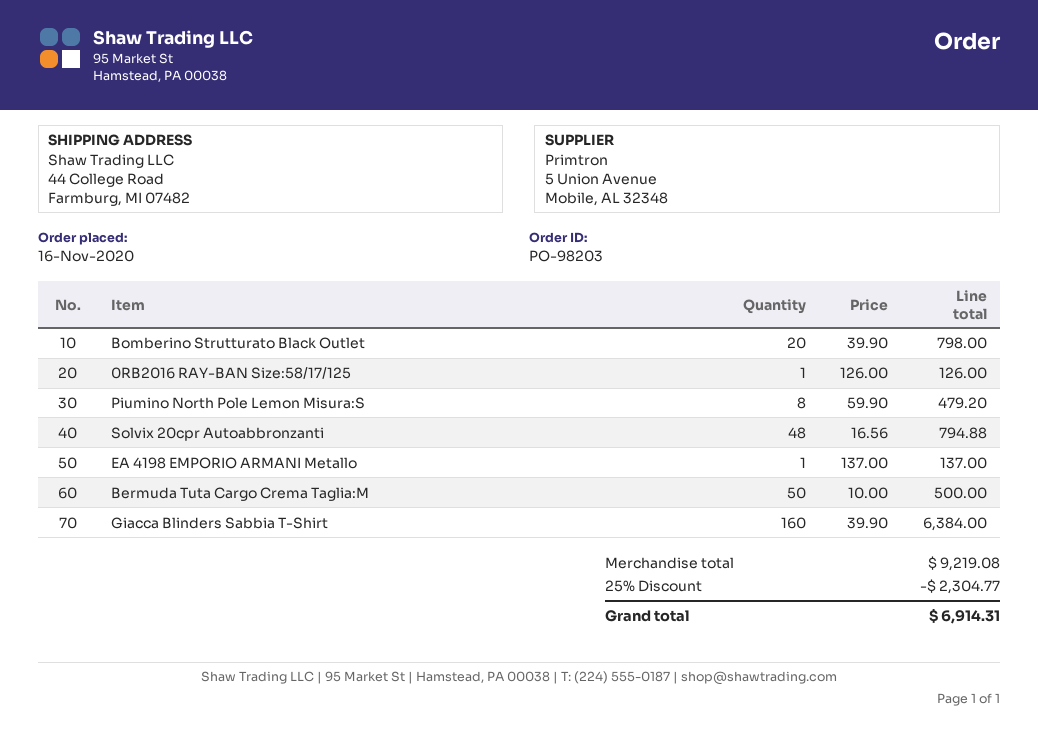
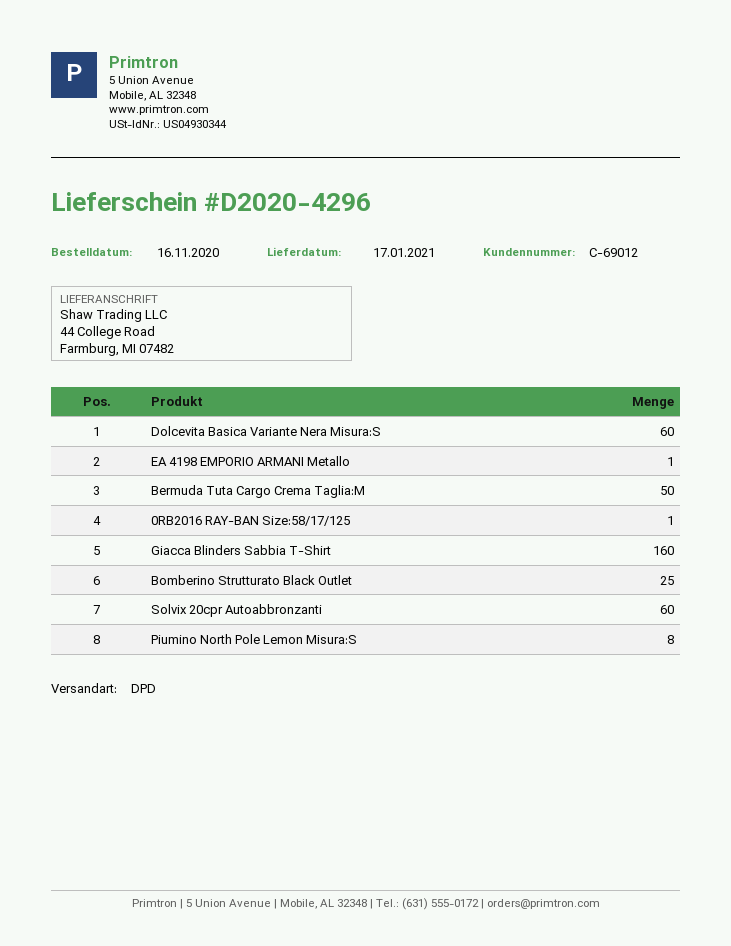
Bomberino Strutturato Black Outlet: 20 -> 25
Solvix 20cpr Autoabbronzanti: 48 -> 60
Dolcevita Basica Variante Nera Misura:S: none -> 60

